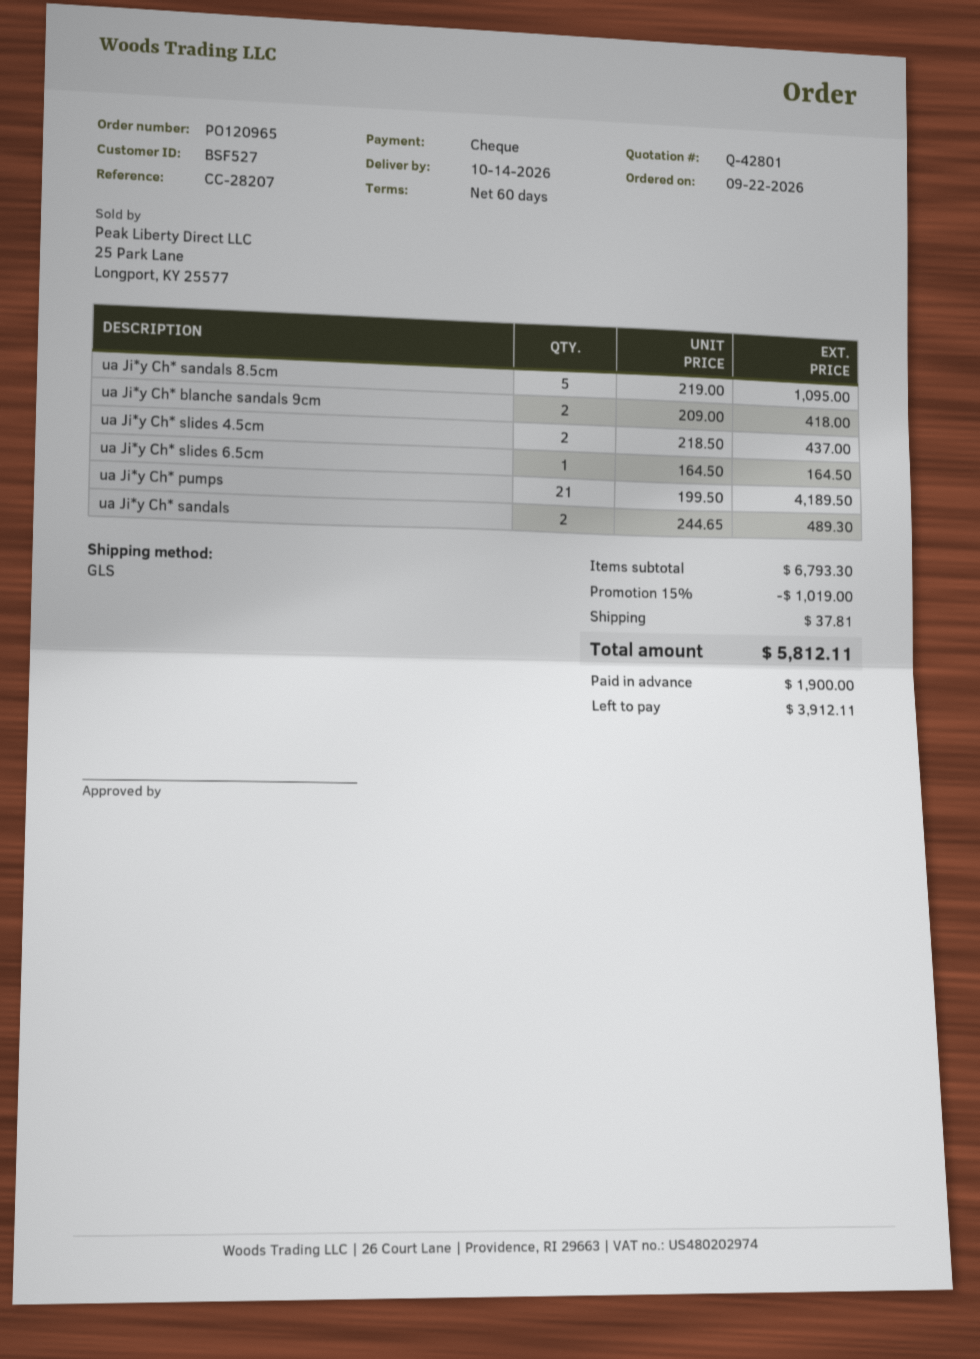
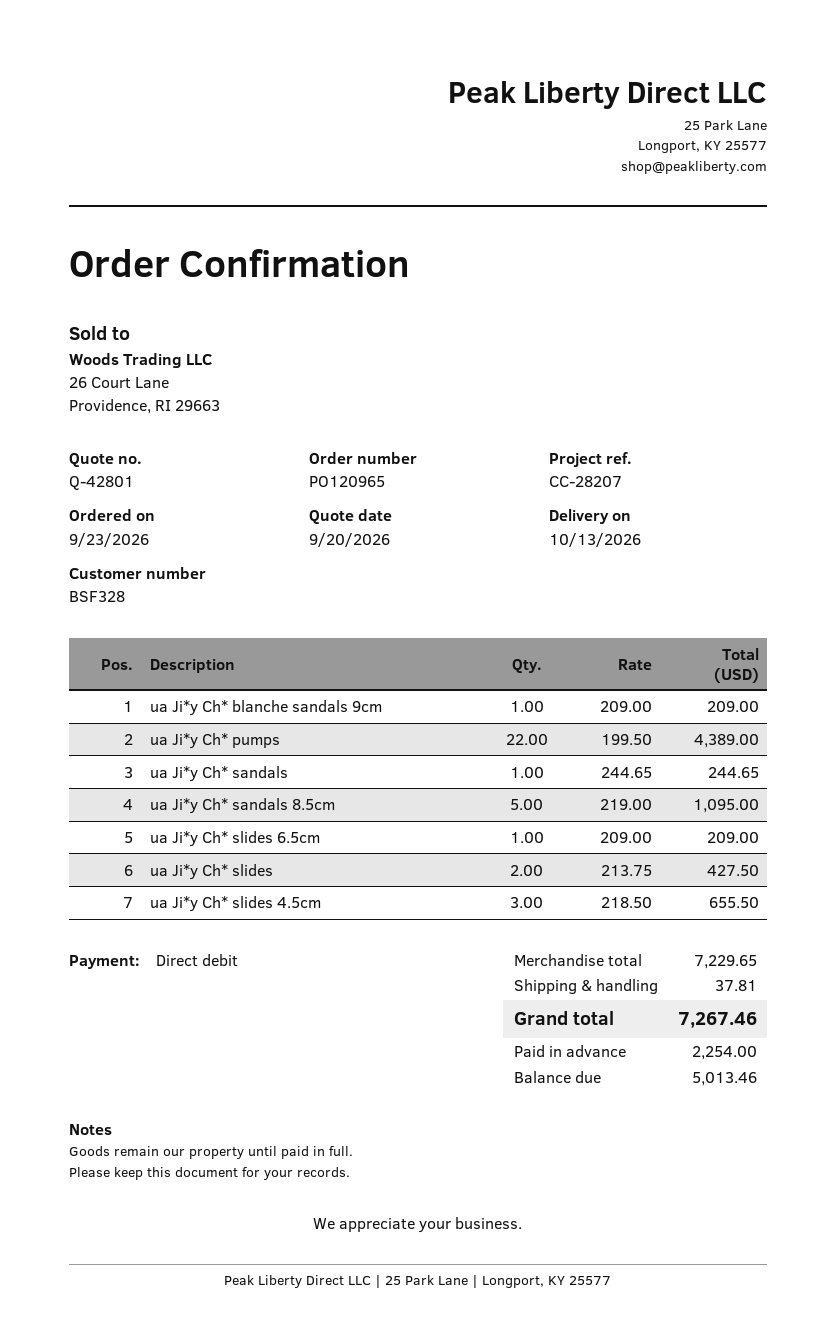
order date: 2026-09-22 -> 2026-09-23
delivery date: 2026-10-14 -> 2026-10-13
customer number: BSF527 -> BSF328
payment method: cheque -> direct debit
ua Ji*y Ch* blanche sandals 9cm: 2 x 209.00 = 418.00 -> 1 x 209.00 = 209.00
ua Ji*y Ch* slides 4.5cm: 2 x 218.50 = 437.00 -> 3 x 218.50 = 655.50
ua Ji*y Ch* slides 6.5cm: 1 x 164.50 = 164.50 -> 1 x 209.00 = 209.00
ua Ji*y Ch* pumps: 21 x 199.50 = 4189.50 -> 22 x 199.50 = 4389.00
ua Ji*y Ch* sandals: 2 x 244.65 = 489.30 -> 1 x 244.65 = 244.65
ua Ji*y Ch* slides: none -> 2 x 213.75 = 427.50
subtotal: 6793.30 -> 7229.65
discount: 15% = 1019.00 -> none
total: 5812.11 -> 7267.46
deposit: 1900.00 -> 2254.00
balance: 3912.11 -> 5013.46

